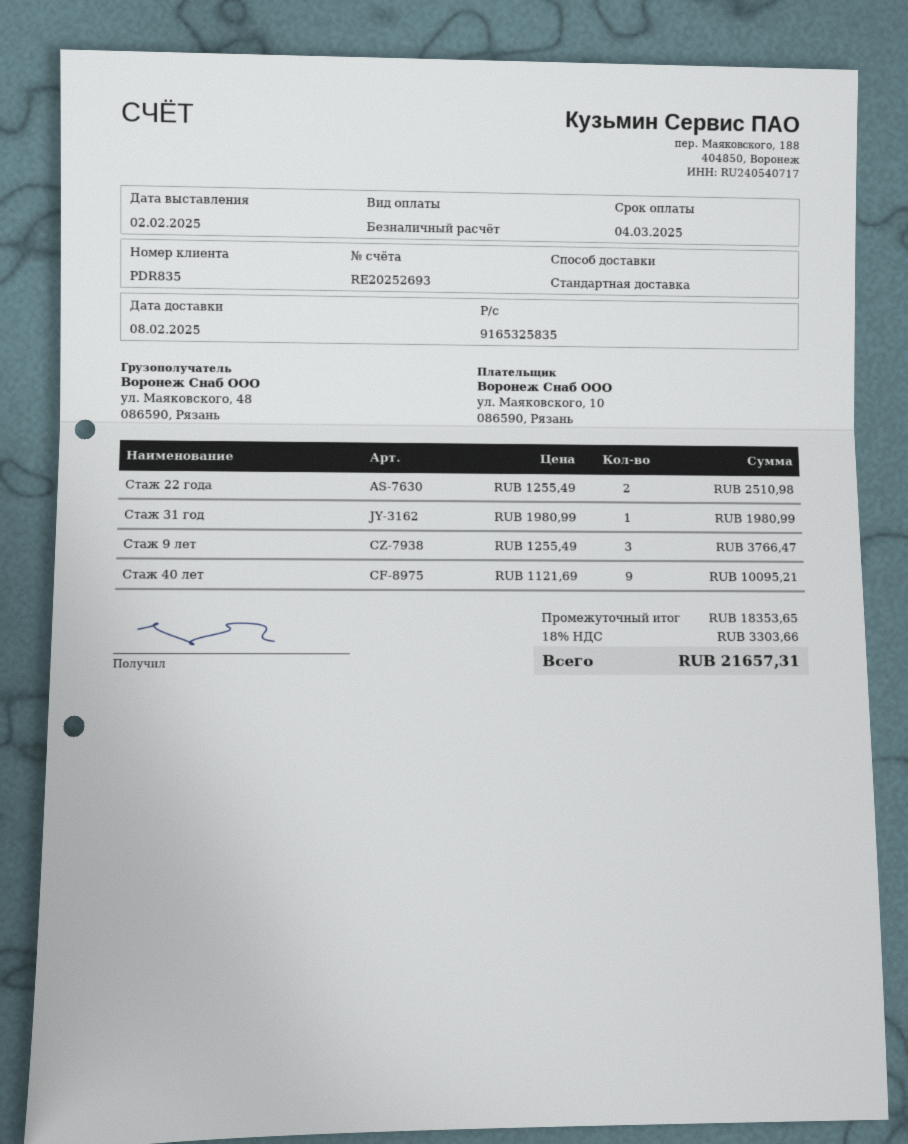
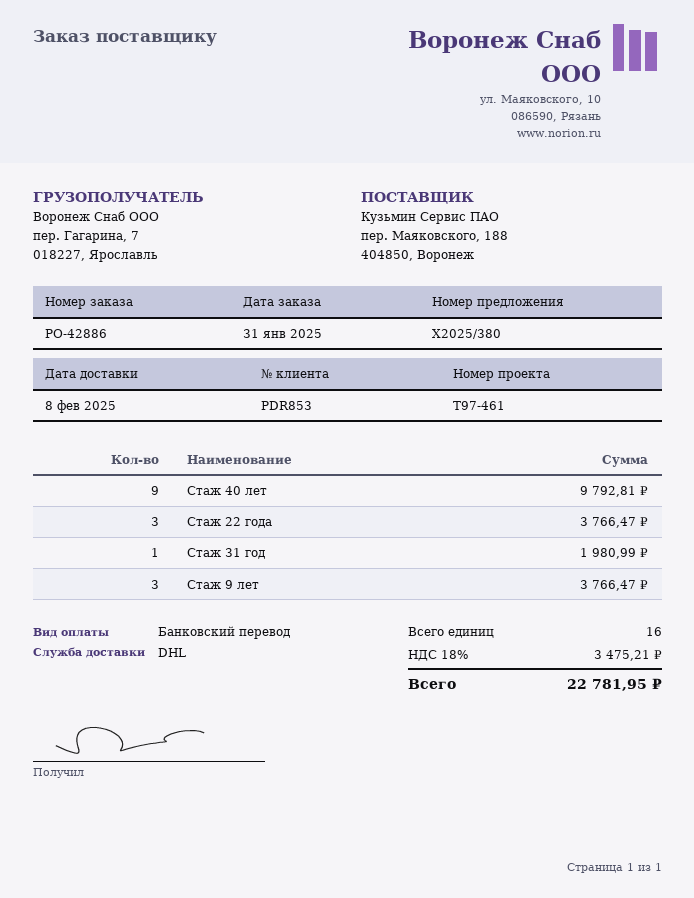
customer number: PDR835 -> PDR853
shipping method: standard -> DHL
ship to: ул. Маяковского, 48, 086590, Рязань -> пер. Гагарина, 7, 018227, Ярославль
Стаж 22 года: 2 for 2510.98 -> 3 for 3766.47
Стаж 40 лет: 9 for 10095.21 -> 9 for 9792.81
tax: 18% = 3303.66 -> 18% = 3475.21
total: 21657.31 -> 22781.95

